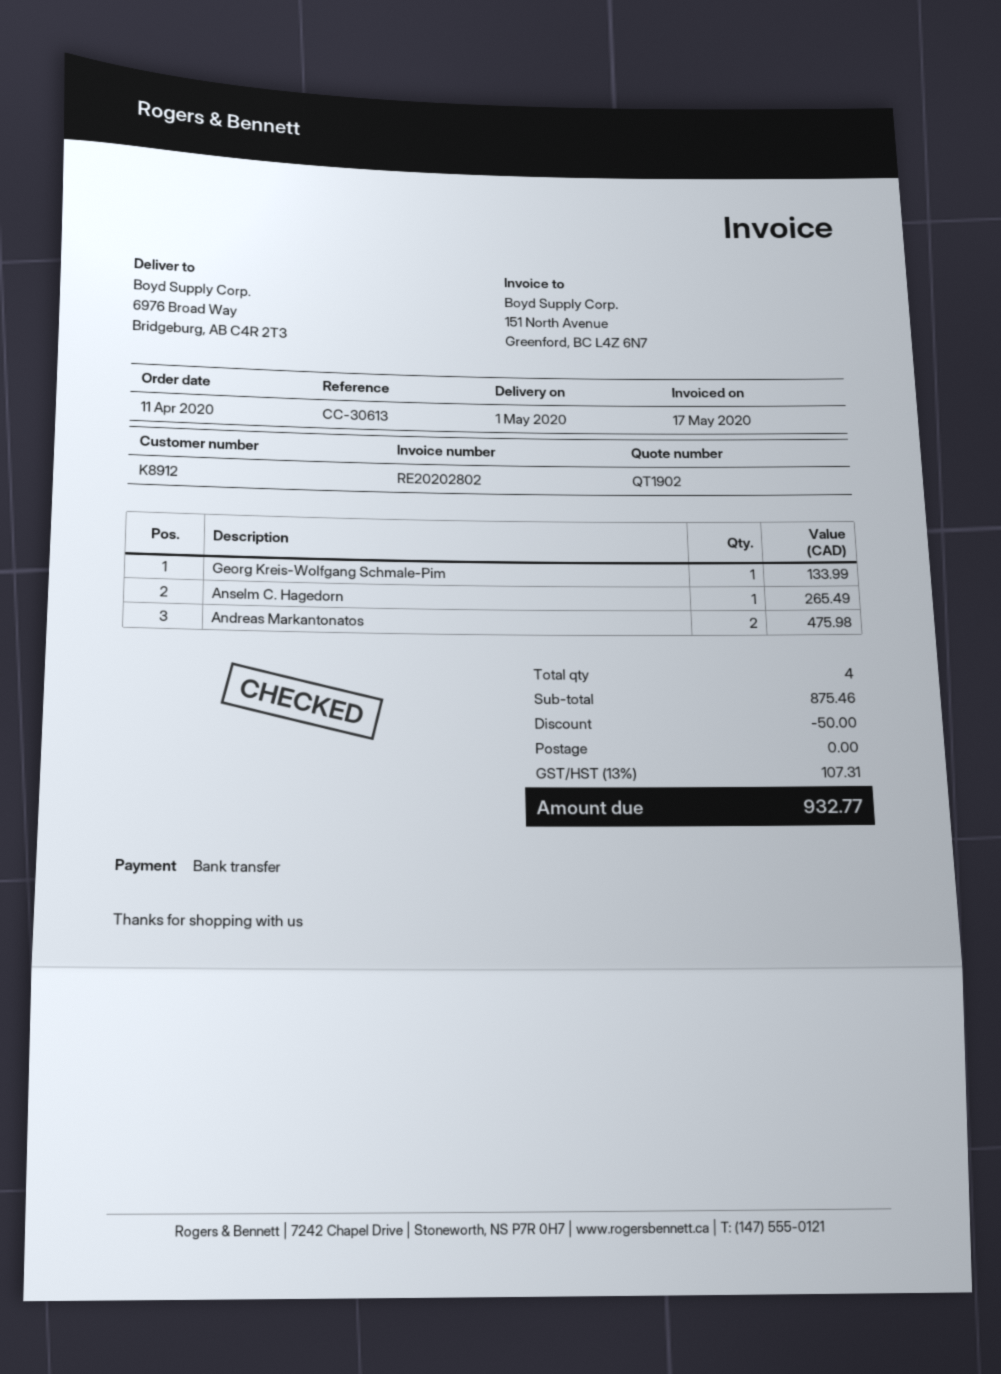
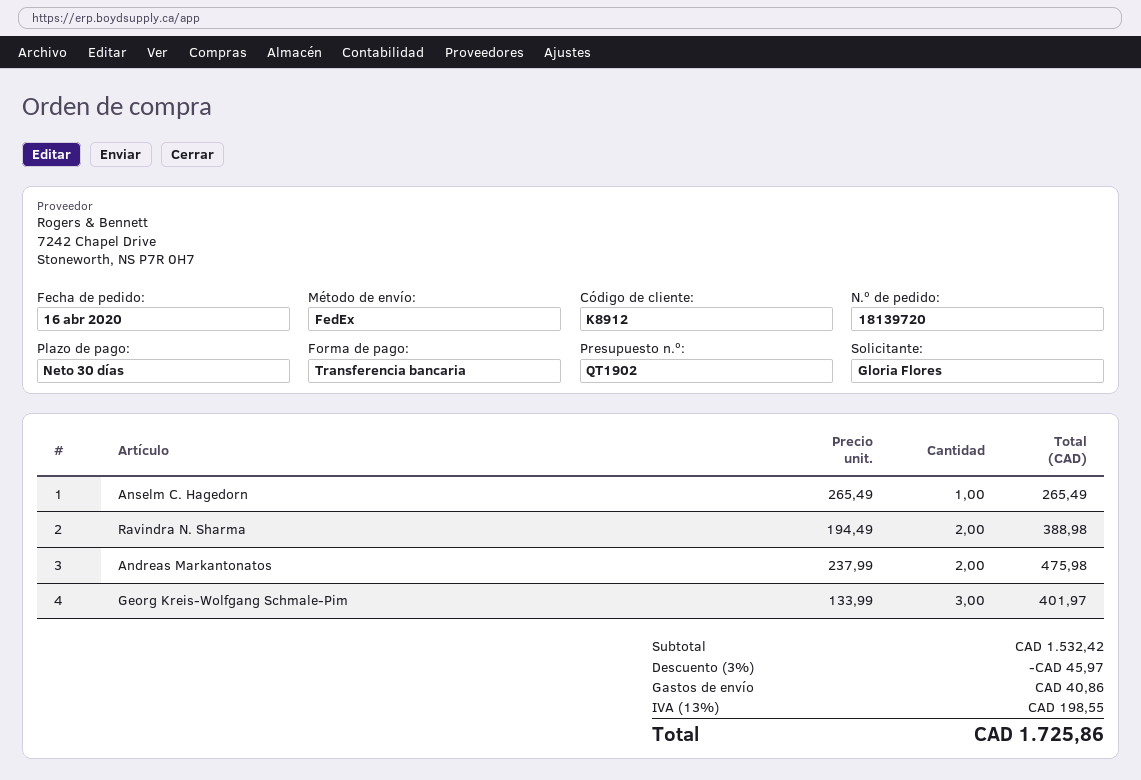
order date: 2020-04-11 -> 2020-04-16
Georg Kreis-Wolfgang Schmale-Pim: 1 for 133.99 -> 3 for 401.97
Ravindra N. Sharma: none -> 2 for 388.98
subtotal: 875.46 -> 1532.42
discount: 50.00 -> 45.97
shipping: 0.00 -> 40.86
tax: 13% = 107.31 -> 13% = 198.55
total: 932.77 -> 1725.86

